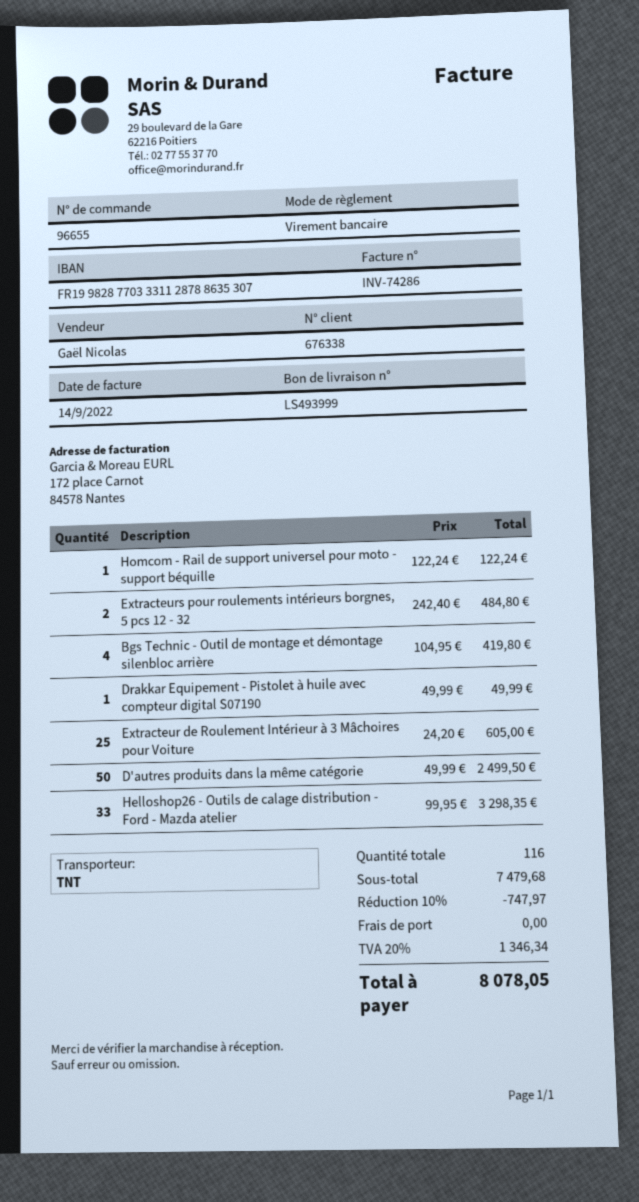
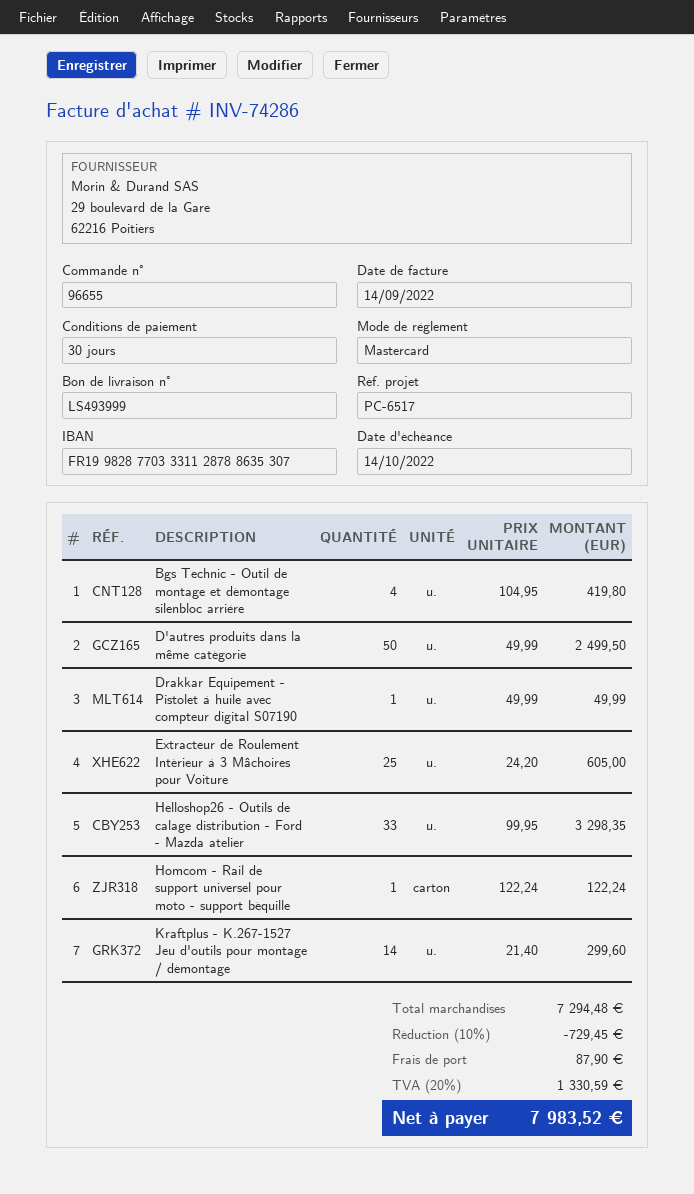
payment method: bank transfer -> Mastercard
Extracteurs pour roulements intérieurs borgnes, 5 pcs 12 - 32: 2 x 242.40 = 484.80 -> none
Kraftplus - K.267-1527 Jeu d'outils pour montage / démontage: none -> 14 x 21.40 = 299.60
subtotal: 7479.68 -> 7294.48
discount: 10% = 747.97 -> 10% = 729.45
shipping: 0.00 -> 87.90
tax: 20% = 1346.34 -> 20% = 1330.59
total: 8078.05 -> 7983.52

